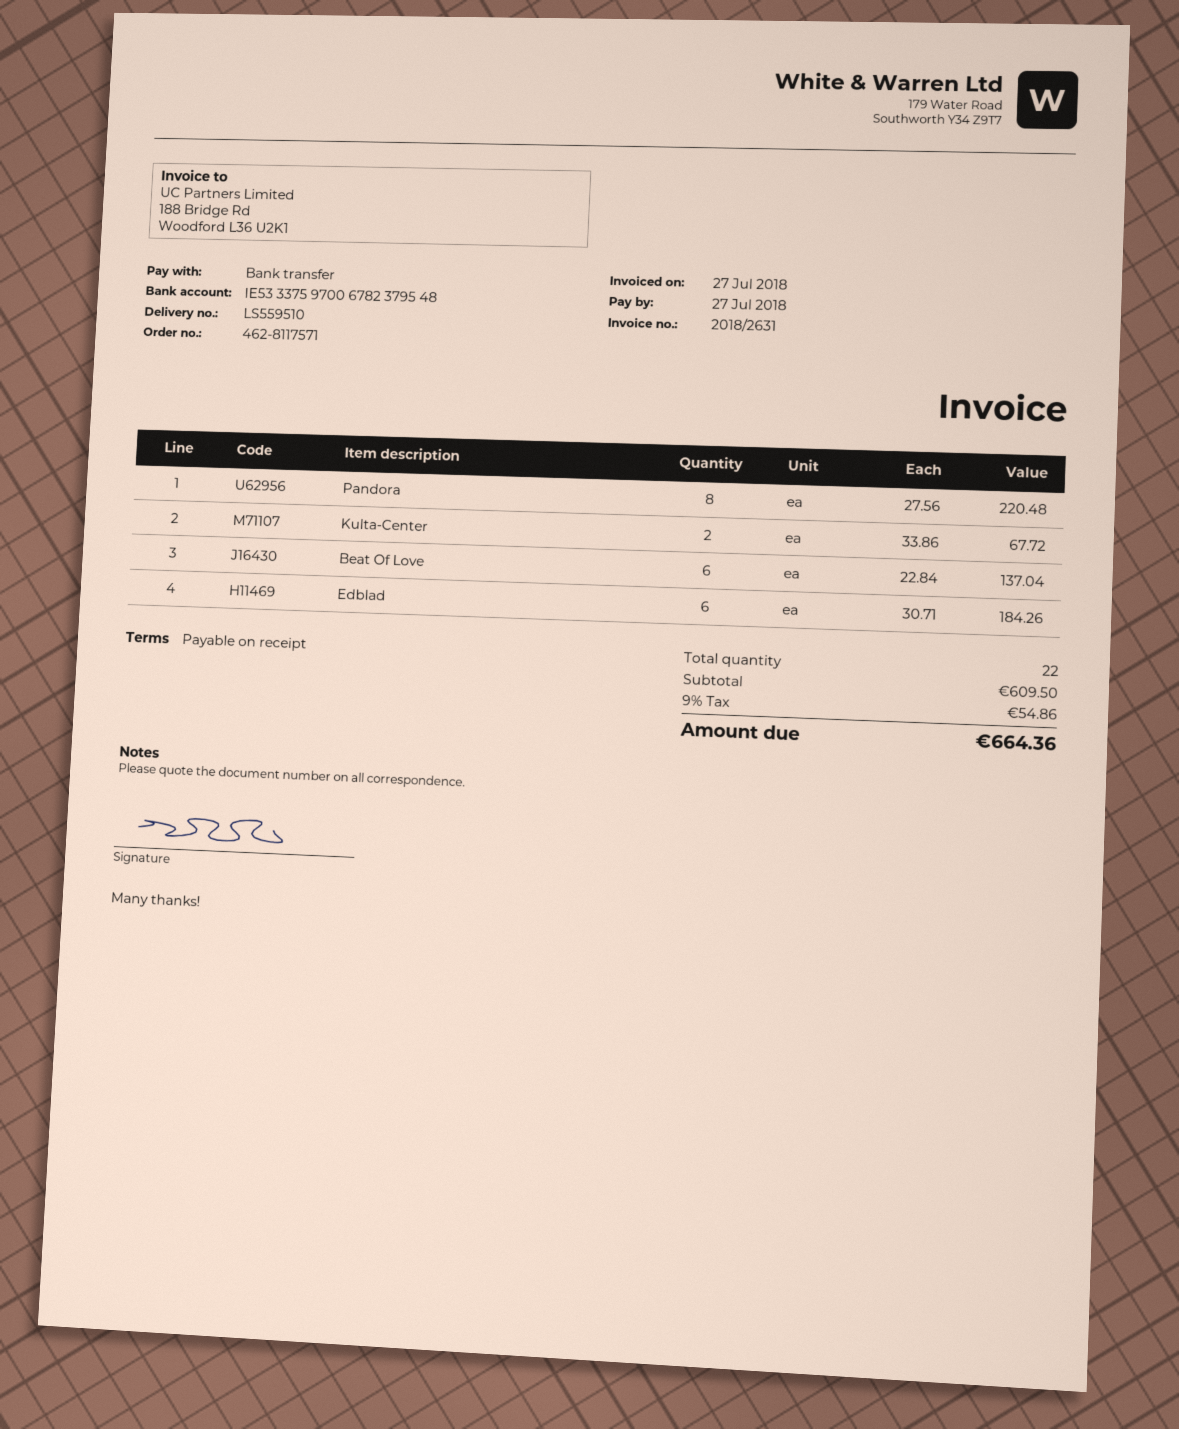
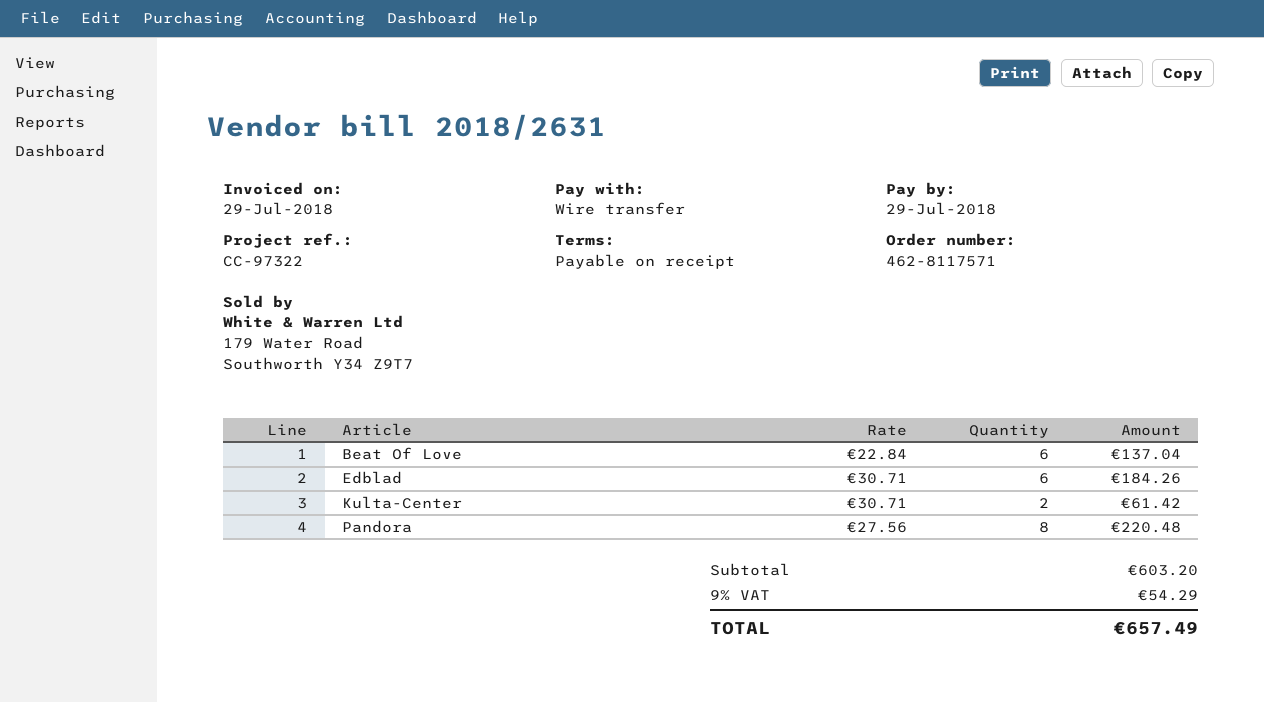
invoice date: 2018-07-27 -> 2018-07-29
due date: 2018-07-27 -> 2018-07-29
Kulta-Center: 2 x 33.86 = 67.72 -> 2 x 30.71 = 61.42
subtotal: 609.50 -> 603.20
tax: 9% = 54.86 -> 9% = 54.29
total: 664.36 -> 657.49

